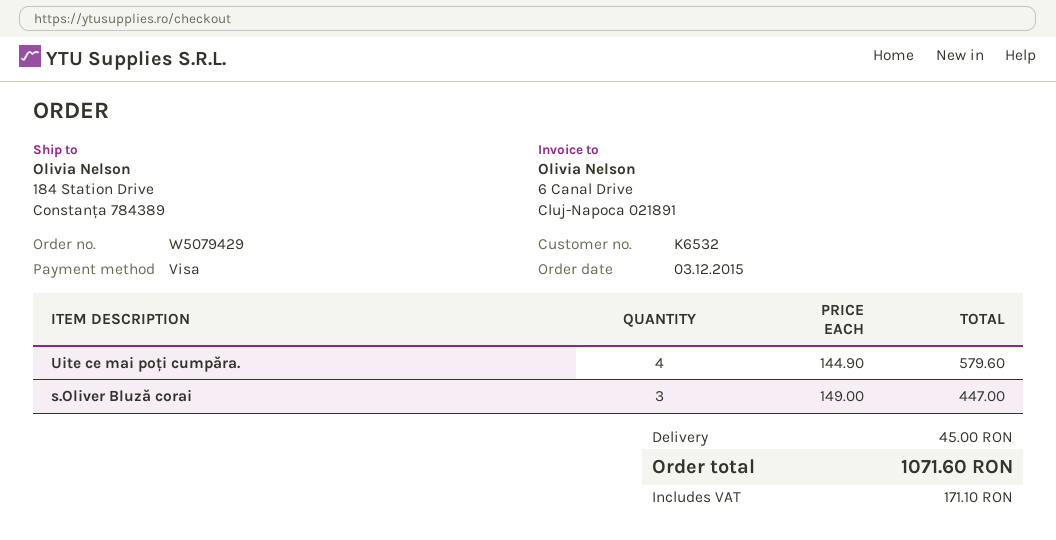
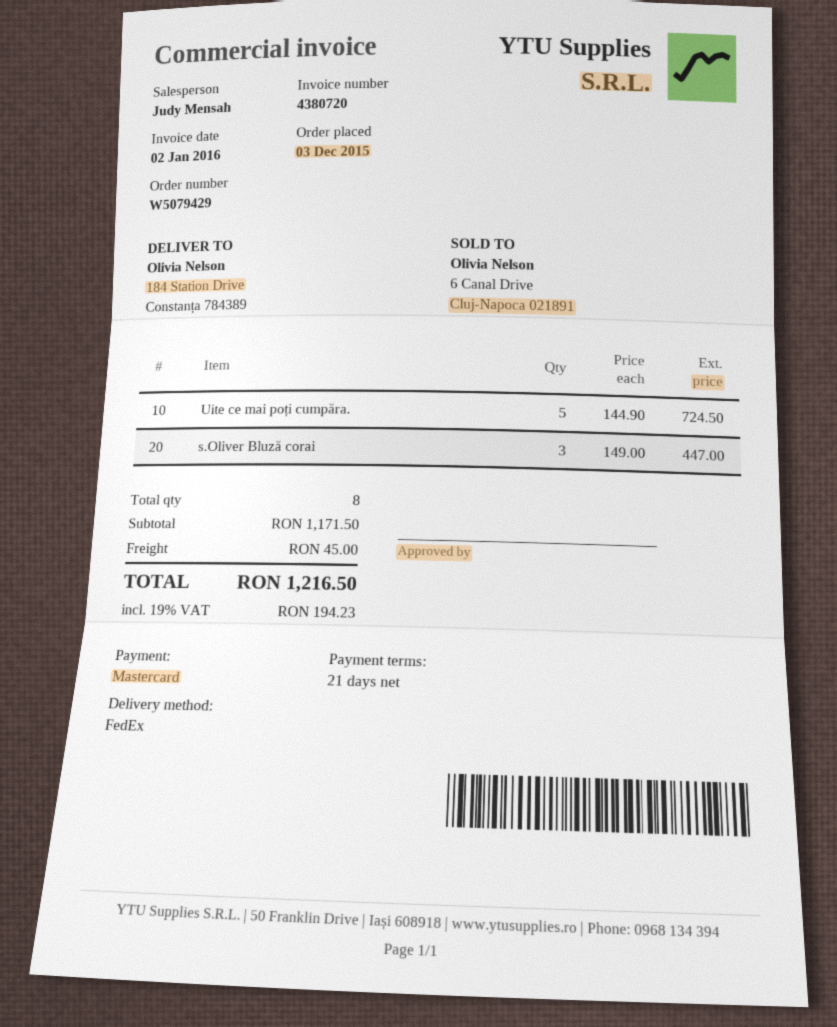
payment method: Visa -> Mastercard
Uite ce mai poți cumpăra.: 4 x 144.90 = 579.60 -> 5 x 144.90 = 724.50
tax: 171.10 -> 194.23
total: 1071.60 -> 1216.50

